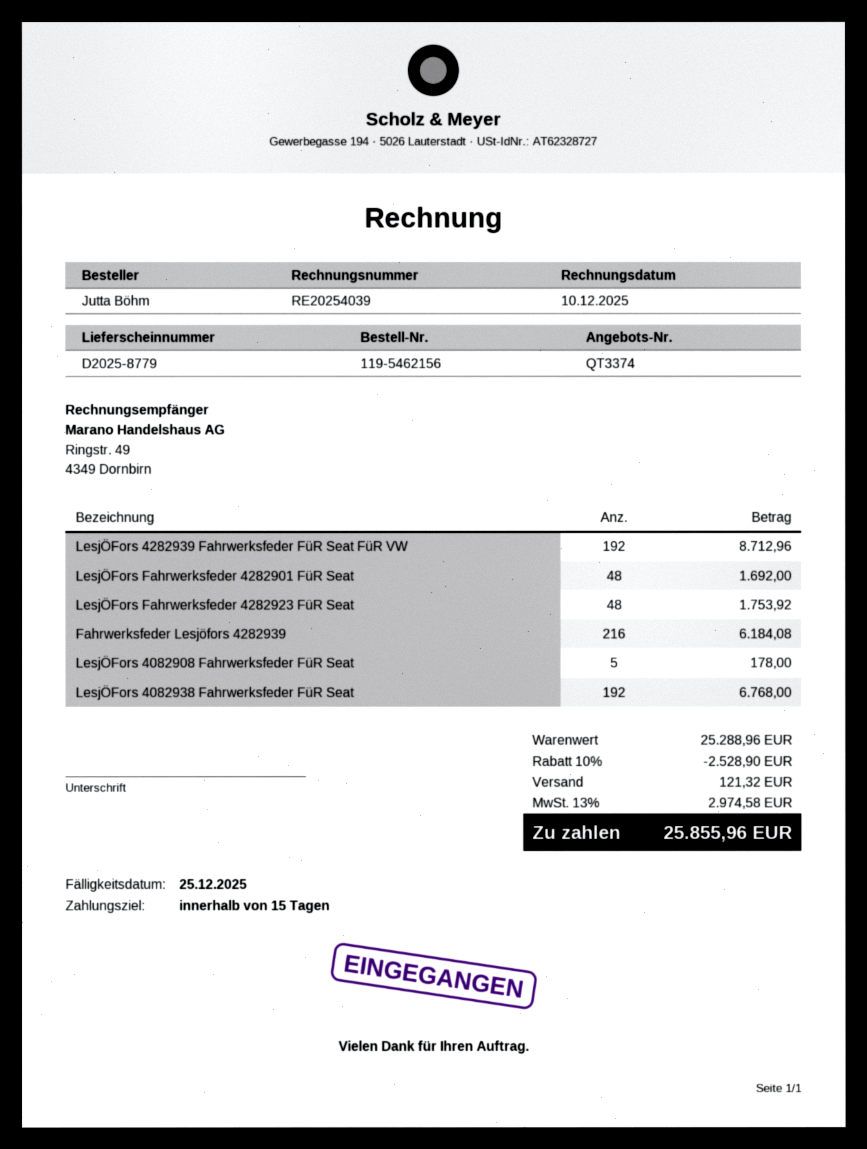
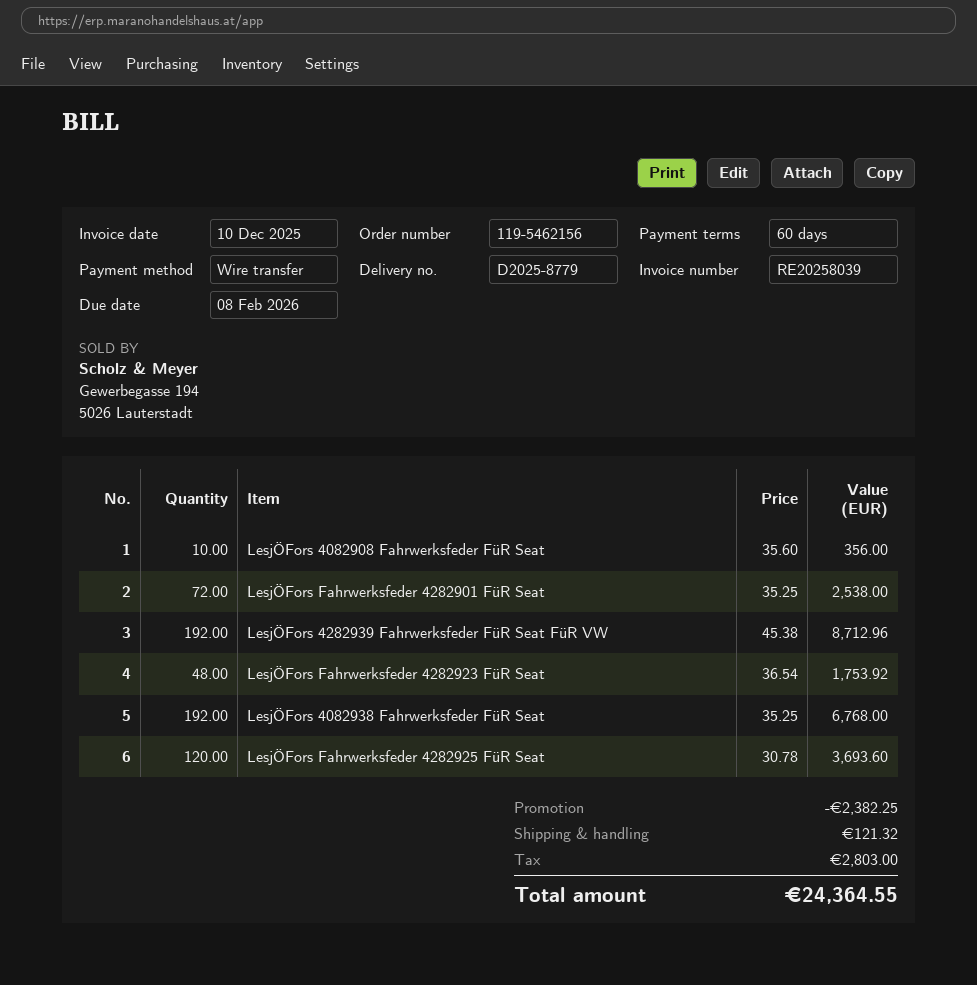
invoice number: RE20254039 -> RE20258039
payment terms: 15 days -> 60 days
due date: 2025-12-25 -> 2026-02-08
LesjÖFors Fahrwerksfeder 4282901 FüR Seat: 48 for 1692.00 -> 72 for 2538.00
Fahrwerksfeder Lesjöfors 4282939: 216 for 6184.08 -> none
LesjÖFors 4082908 Fahrwerksfeder FüR Seat: 5 for 178.00 -> 10 for 356.00
LesjÖFors Fahrwerksfeder 4282925 FüR Seat: none -> 120 for 3693.60
discount: 2528.90 -> 2382.25
tax: 2974.58 -> 2803.00
total: 25855.96 -> 24364.55

